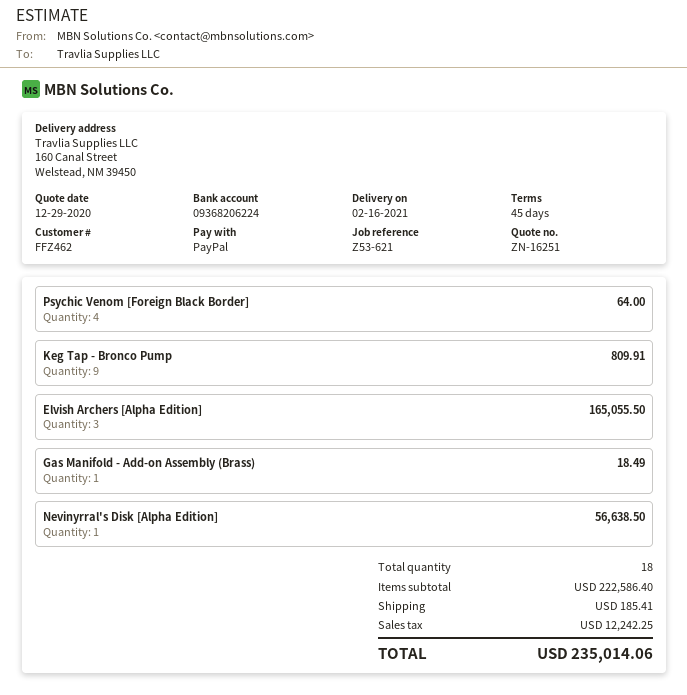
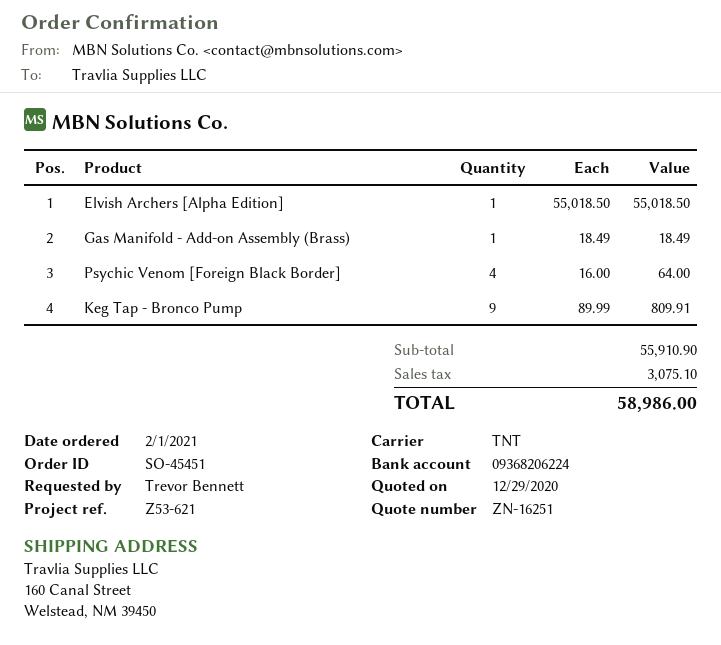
Elvish Archers [Alpha Edition]: 3 for 165055.50 -> 1 for 55018.50
Nevinyrral's Disk [Alpha Edition]: 1 for 56638.50 -> none
subtotal: 222586.40 -> 55910.90
shipping: 185.41 -> none
tax: 12242.25 -> 3075.10
total: 235014.06 -> 58986.00

